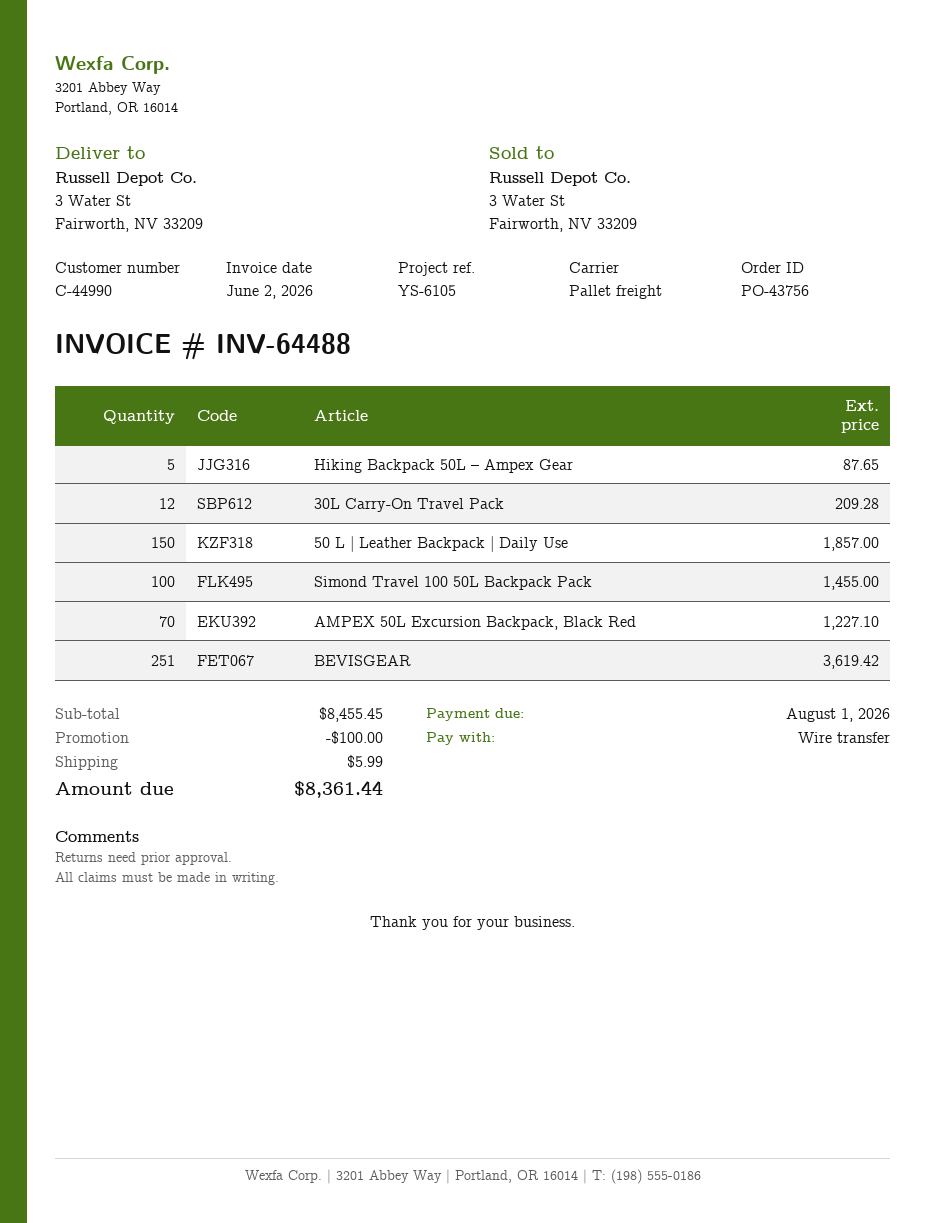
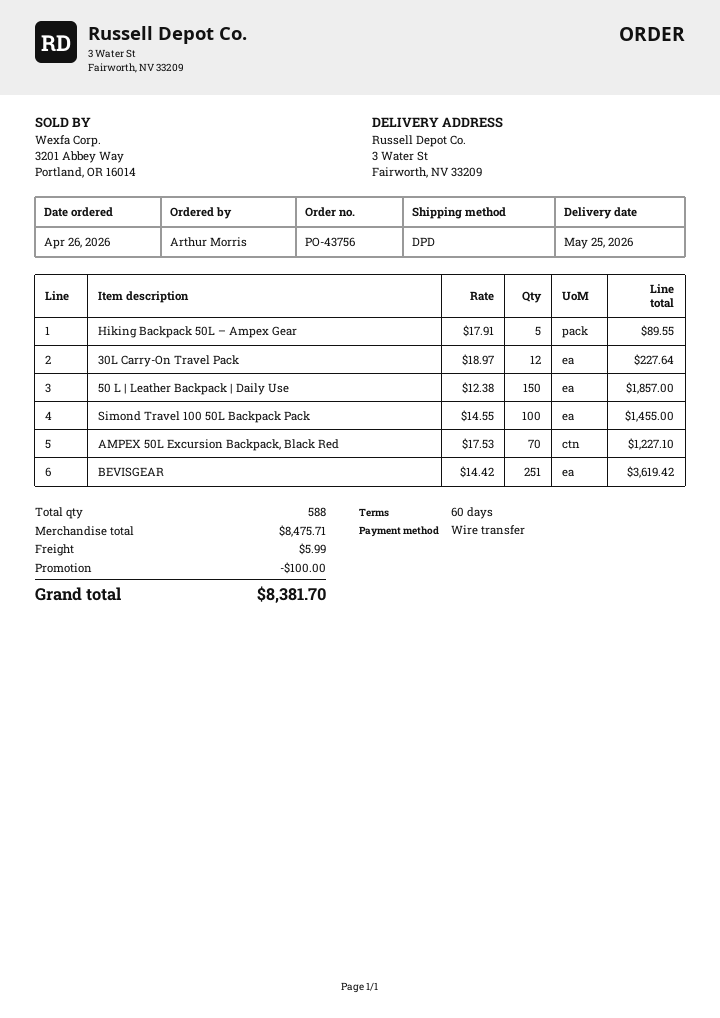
shipping method: pallet freight -> DPD
Hiking Backpack 50L – Ampex Gear: 5 for 87.65 -> 5 for 89.55
30L Carry-On Travel Pack: 12 for 209.28 -> 12 for 227.64
subtotal: 8455.45 -> 8475.71
total: 8361.44 -> 8381.70

